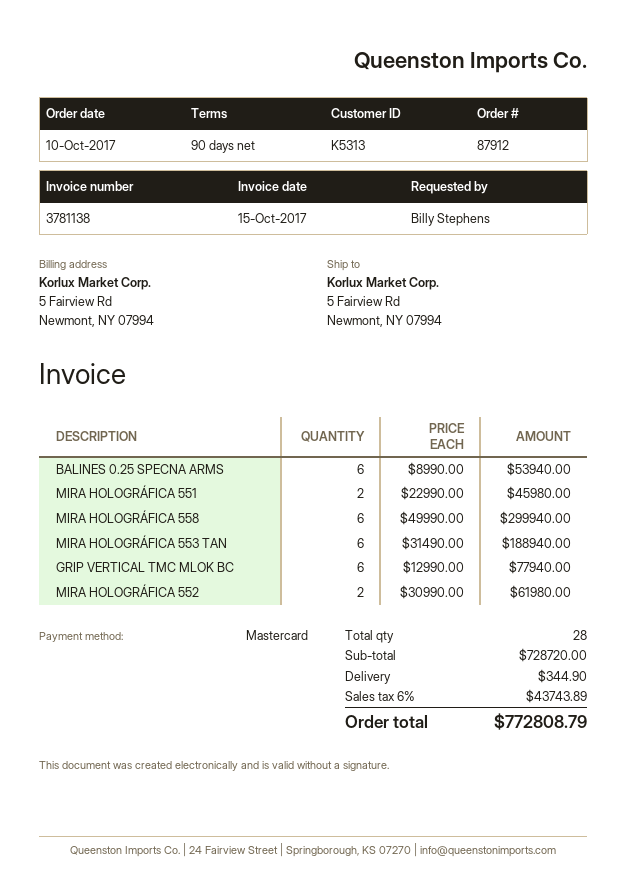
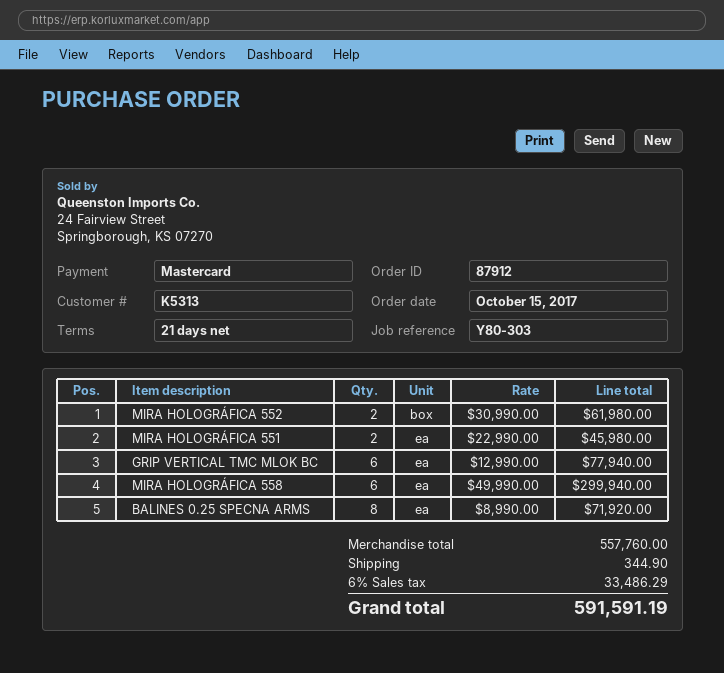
order date: 2017-10-10 -> 2017-10-15
payment terms: 90 days -> 21 days
BALINES 0.25 SPECNA ARMS: 6 x 8990.00 = 53940.00 -> 8 x 8990.00 = 71920.00
MIRA HOLOGRÁFICA 553 TAN: 6 x 31490.00 = 188940.00 -> none
subtotal: 728720.00 -> 557760.00
tax: 6% = 43743.89 -> 6% = 33486.29
total: 772808.79 -> 591591.19

